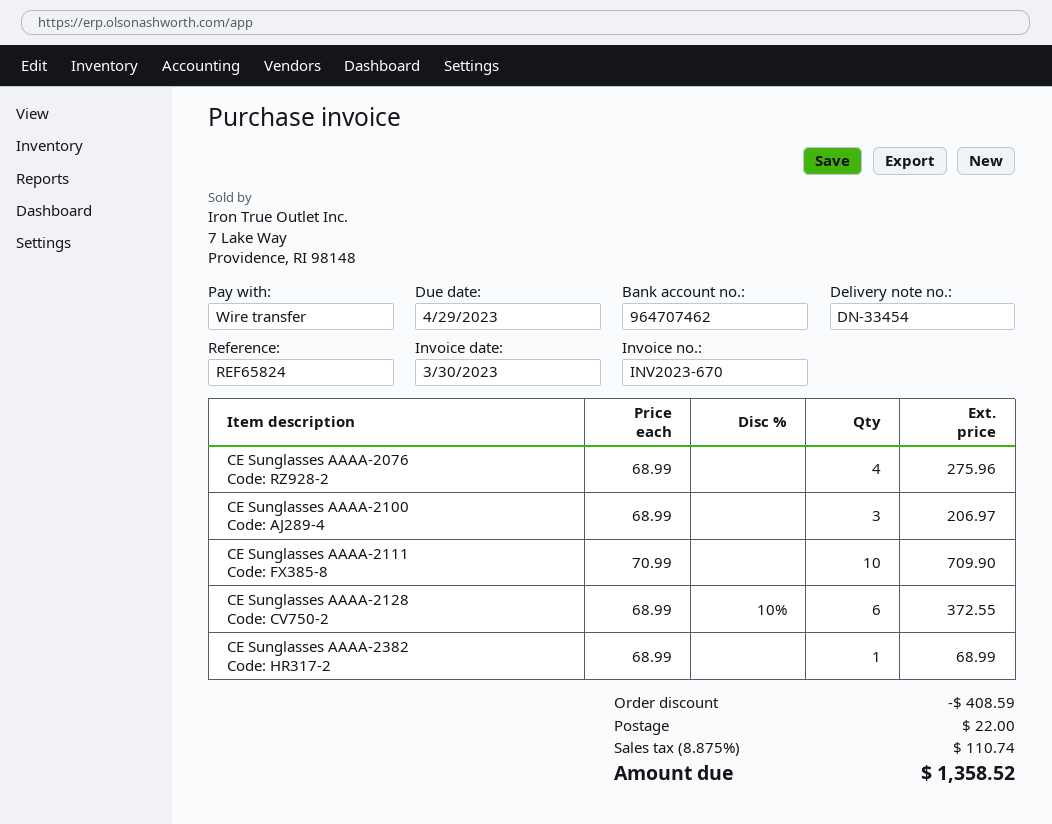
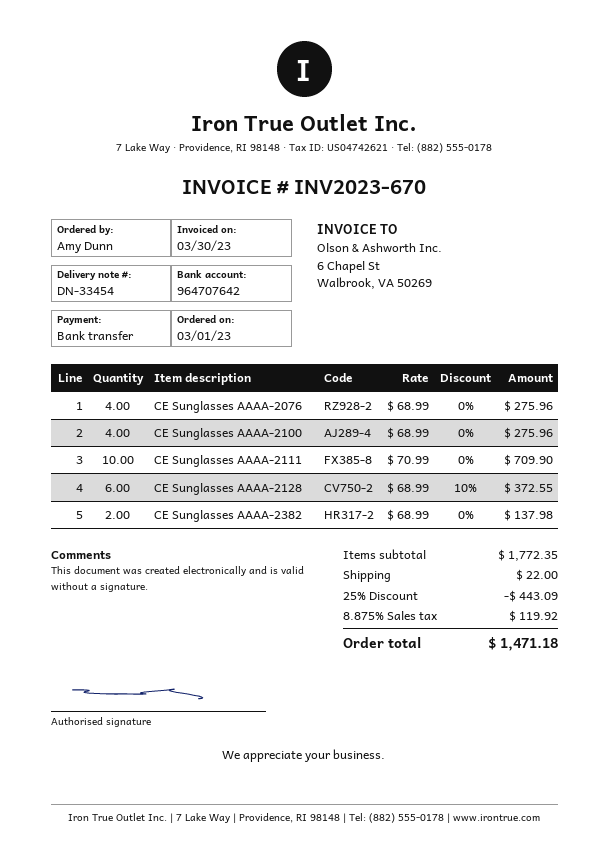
bank account: 964707462 -> 964707642
CE Sunglasses AAAA-2100: 3 x 68.99 = 206.97 -> 4 x 68.99 = 275.96
CE Sunglasses AAAA-2382: 1 x 68.99 = 68.99 -> 2 x 68.99 = 137.98
discount: 408.59 -> 443.09
tax: 8.875% = 110.74 -> 8.875% = 119.92
total: 1358.52 -> 1471.18

